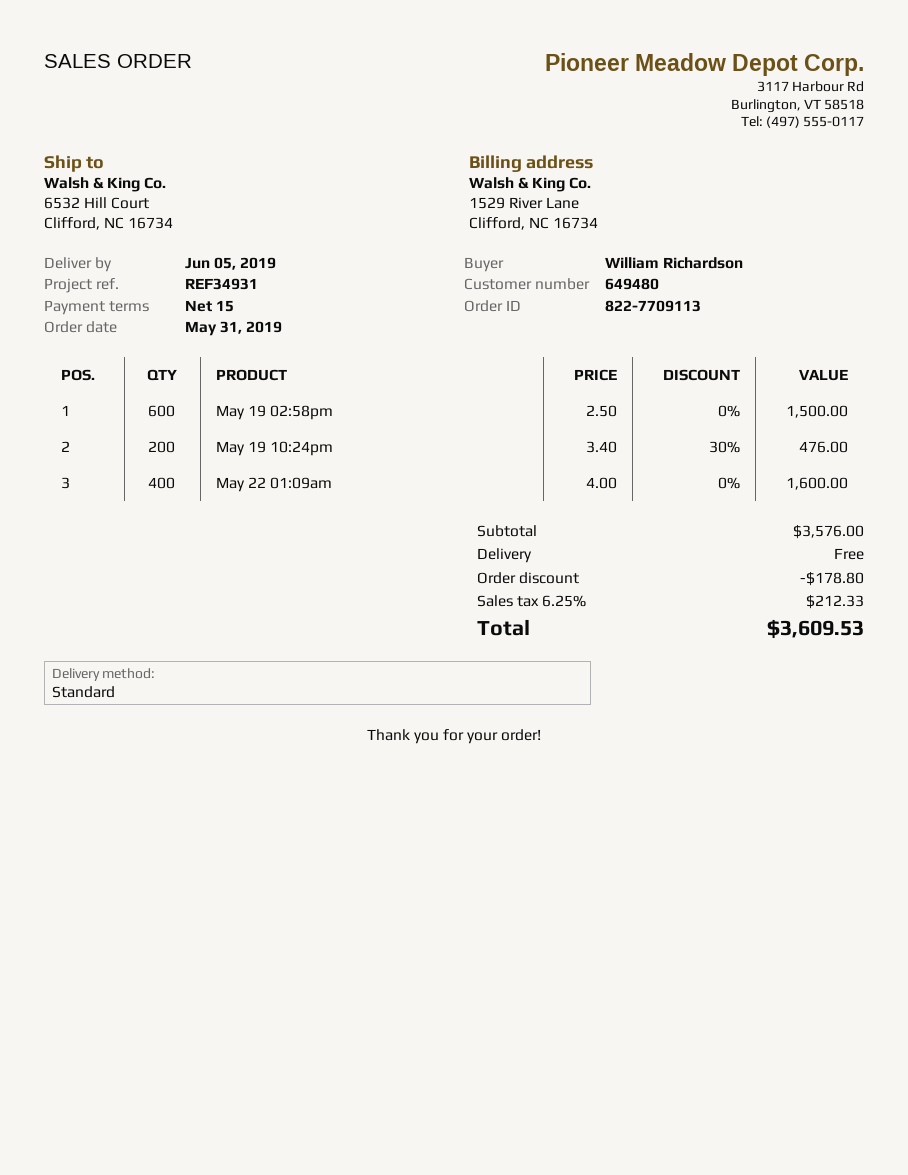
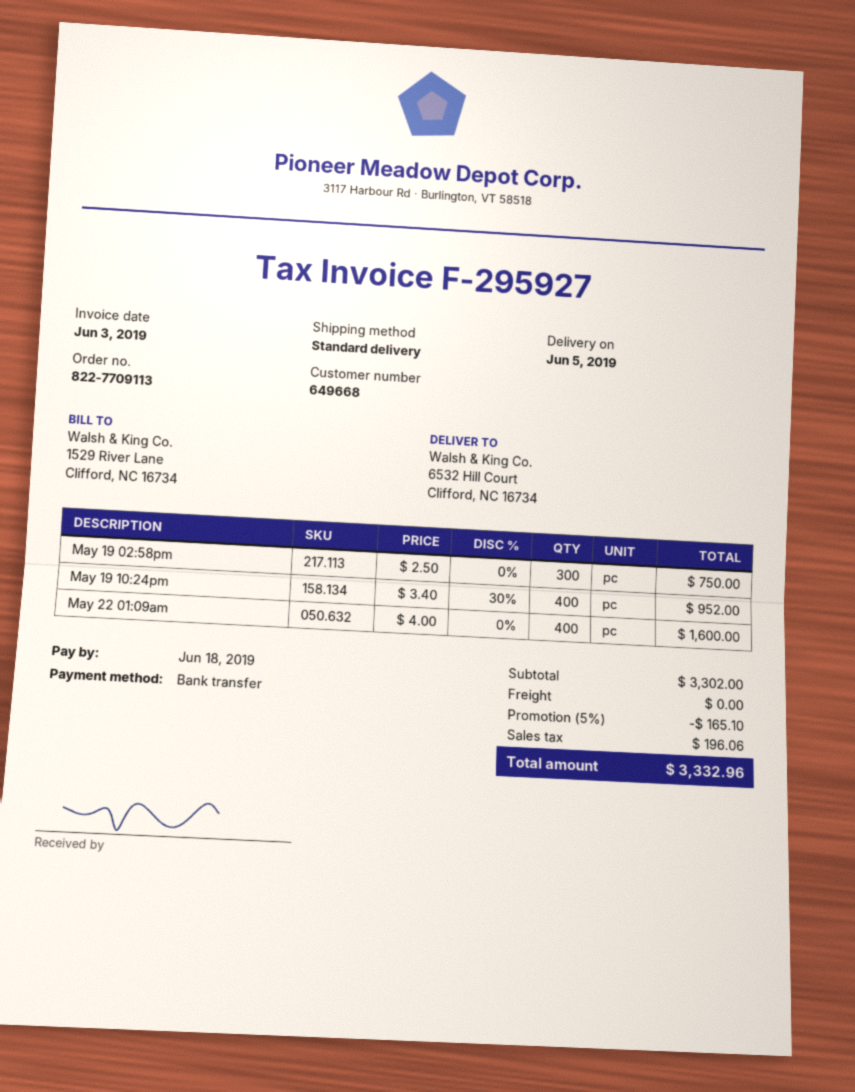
customer number: 649480 -> 649668
May 19 02:58pm: 600 x 2.50 = 1500.00 -> 300 x 2.50 = 750.00
May 19 10:24pm: 200 x 3.40 - 30% = 476.00 -> 400 x 3.40 - 30% = 952.00
subtotal: 3576.00 -> 3302.00
discount: 178.80 -> 165.10
tax: 212.33 -> 196.06
total: 3609.53 -> 3332.96

